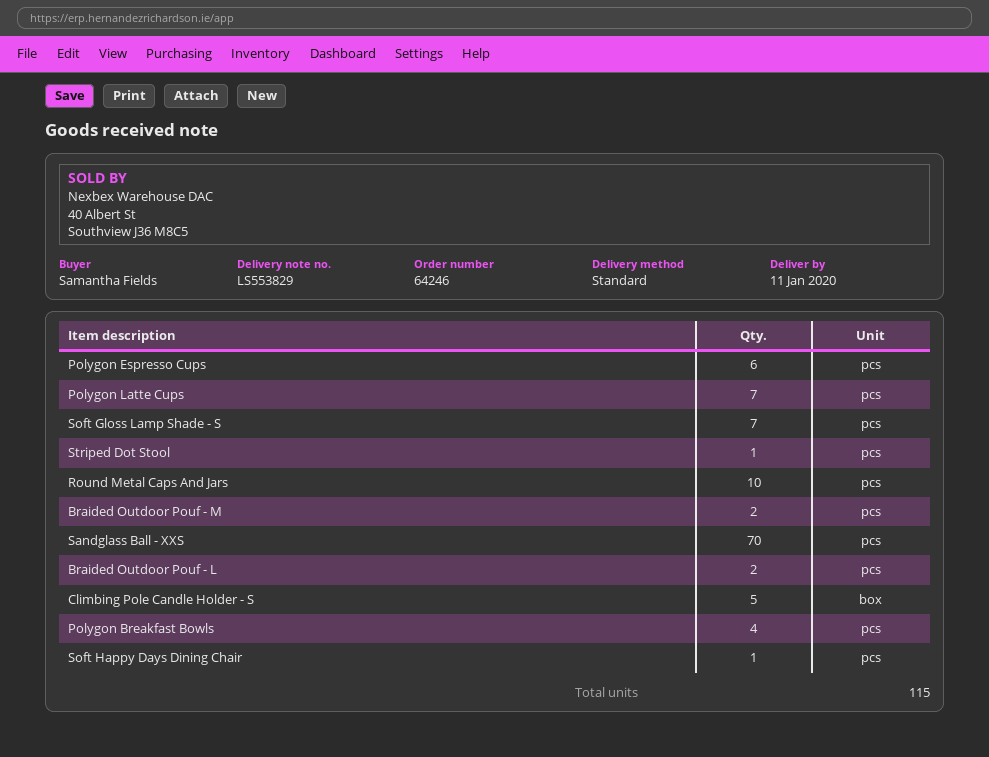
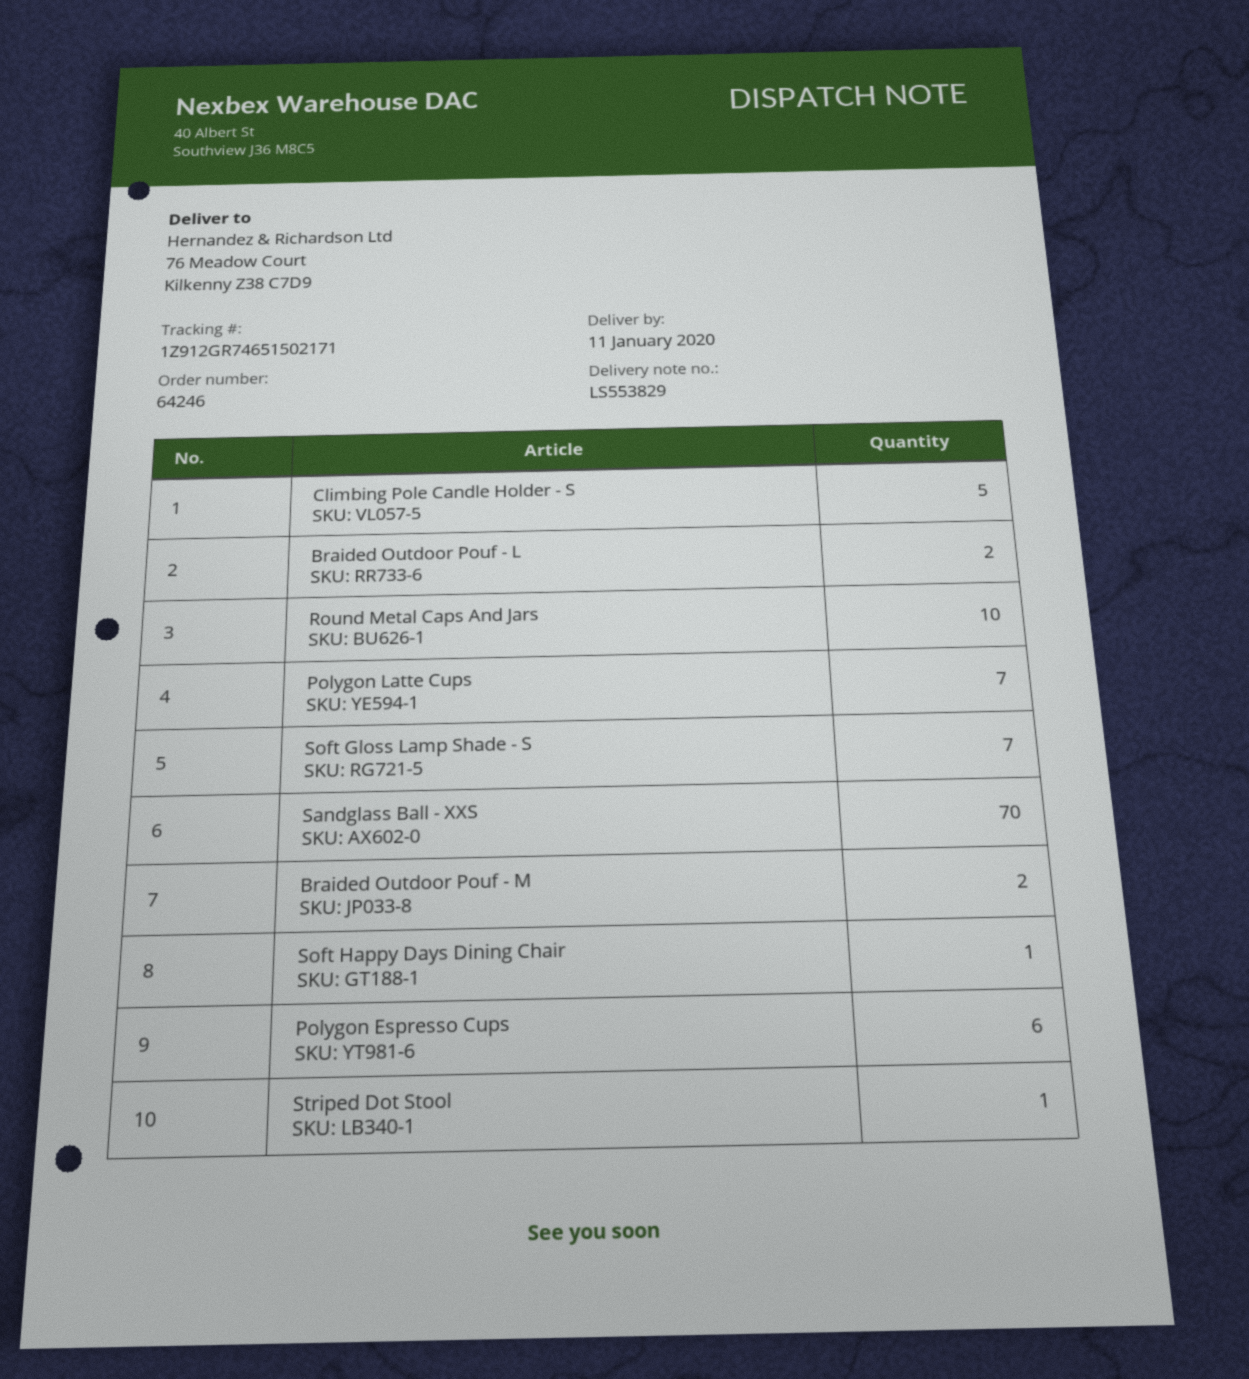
Polygon Breakfast Bowls: 4 -> none

